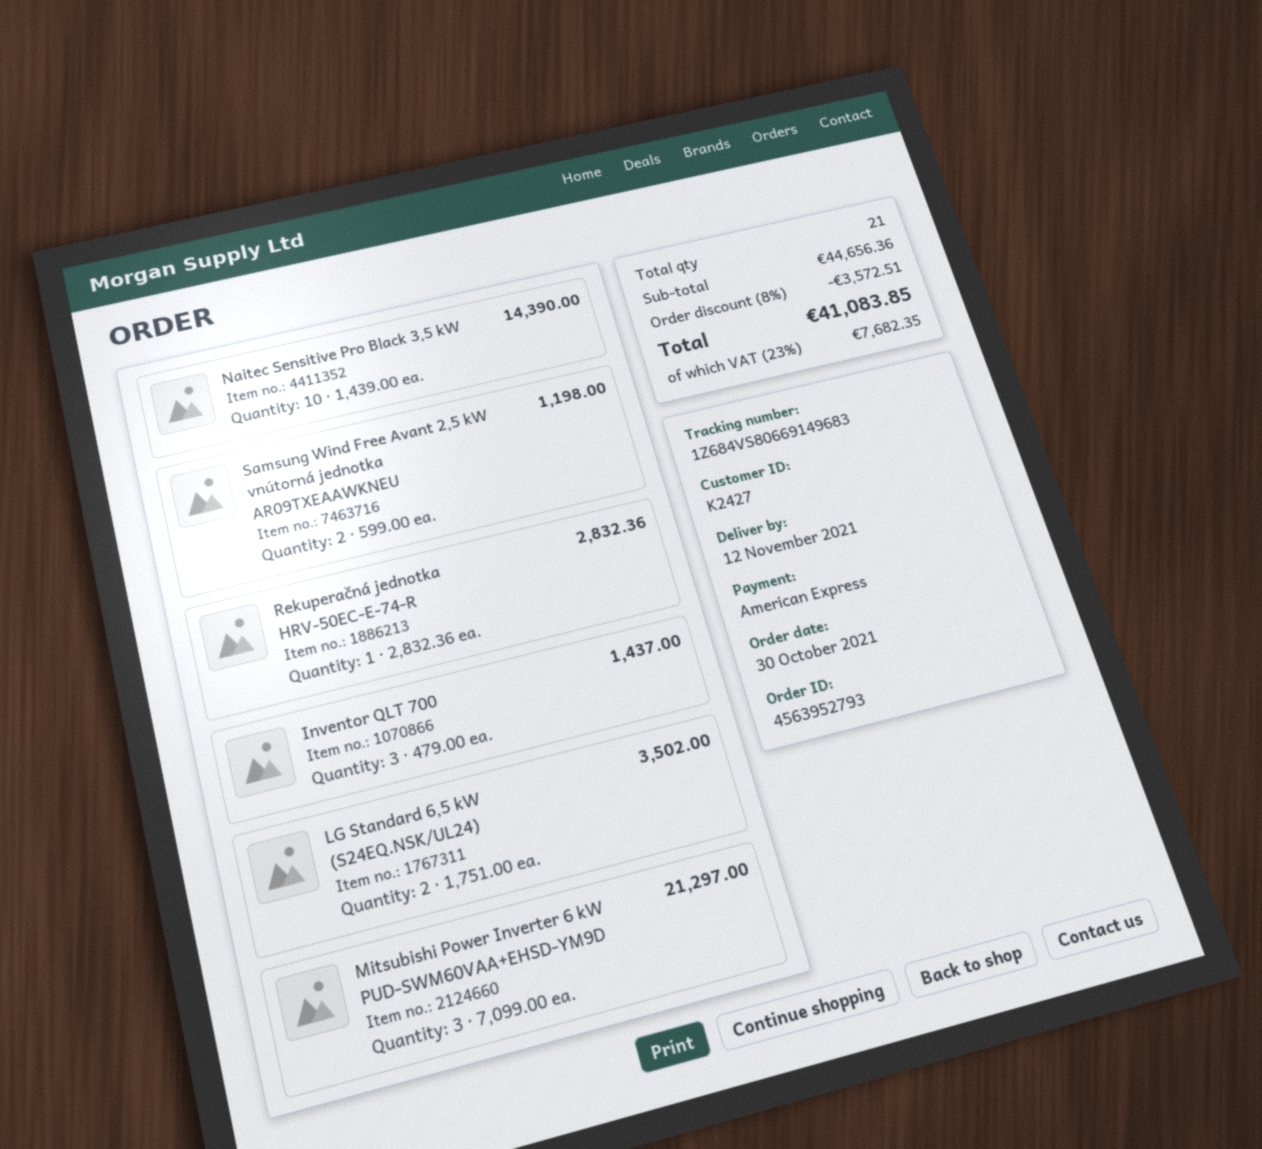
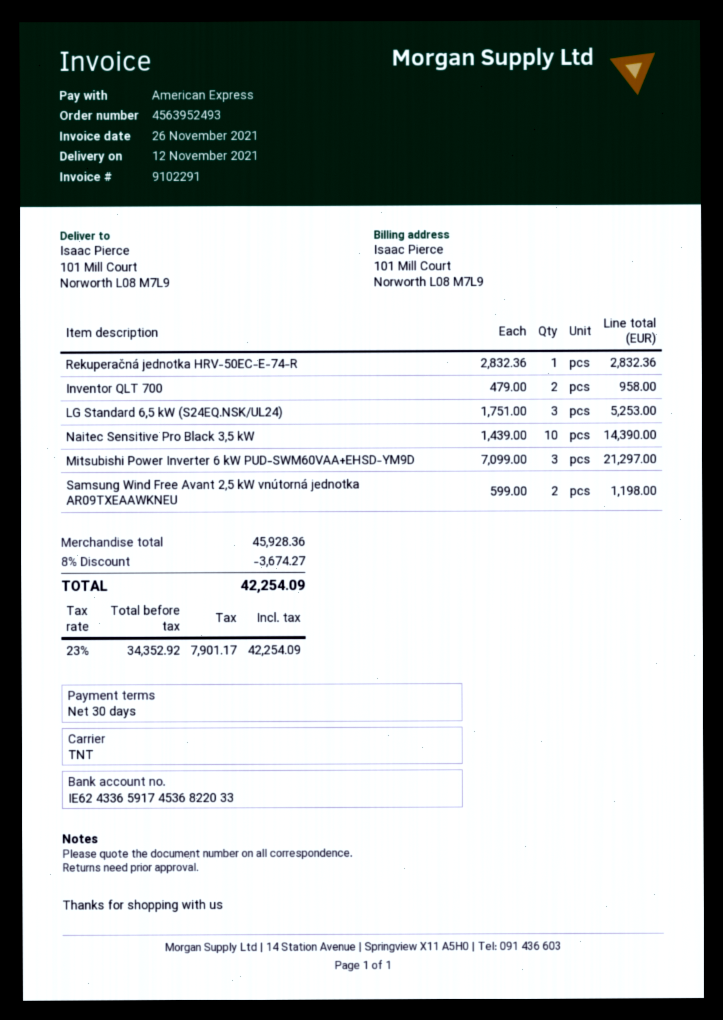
order number: 4563952793 -> 4563952493
Inventor QLT 700: 3 x 479.00 = 1437.00 -> 2 x 479.00 = 958.00
LG Standard 6,5 kW (S24EQ.NSK/UL24): 2 x 1751.00 = 3502.00 -> 3 x 1751.00 = 5253.00
subtotal: 44656.36 -> 45928.36
discount: 8% = 3572.51 -> 8% = 3674.27
tax: 23% = 7682.35 -> 23% = 7901.17
total: 41083.85 -> 42254.09

